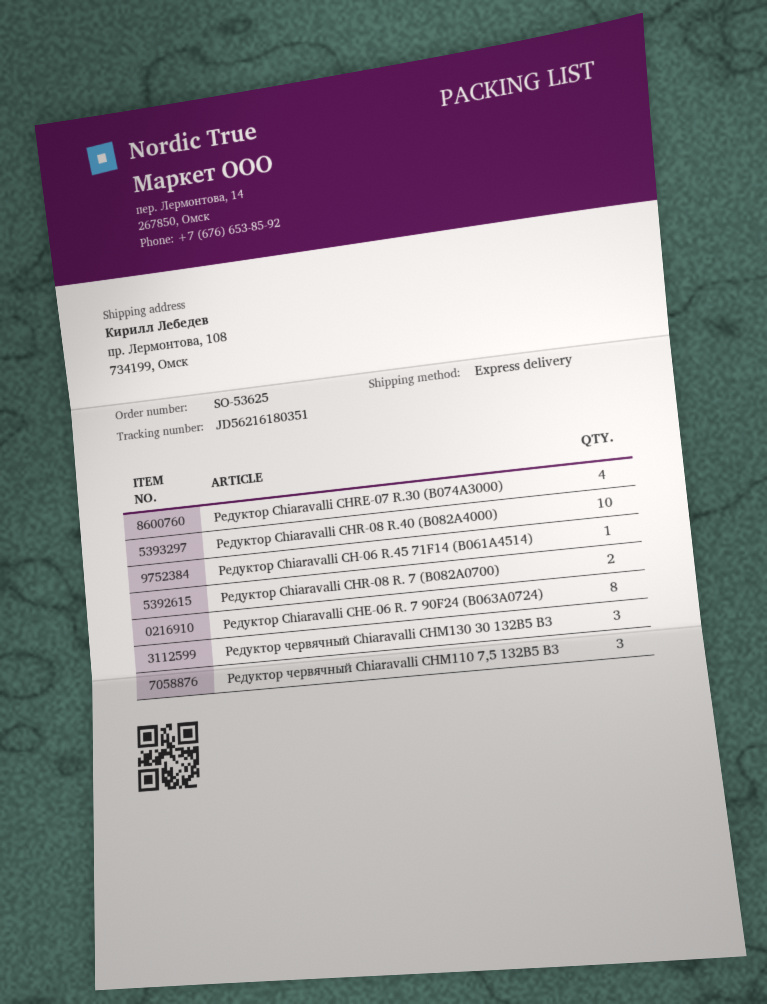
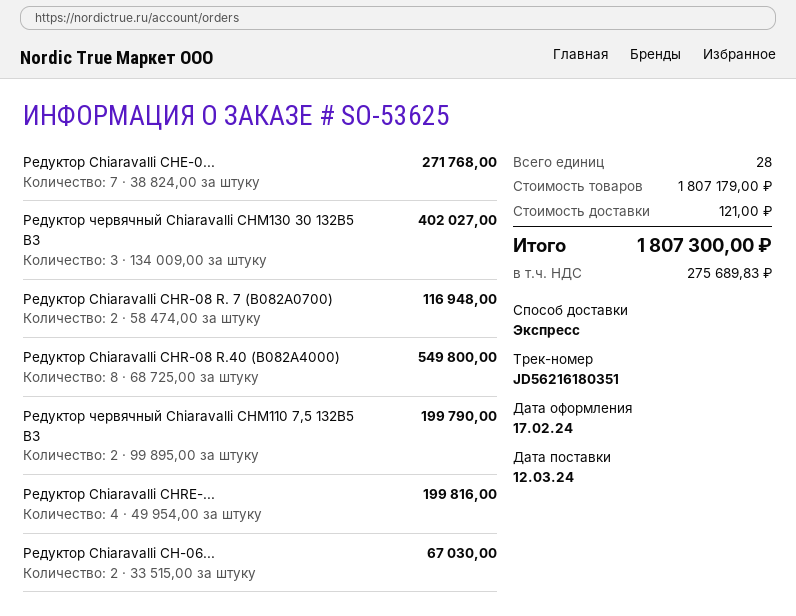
Редуктор Chiaravalli CHR-08 R.40 (B082A4000): 10 -> 8
Редуктор Chiaravalli CH-06 R.45 71F14 (B061A4514): 1 -> 2
Редуктор Chiaravalli CHE-06 R. 7 90F24 (B063A0724): 8 -> 7
Редуктор червячный Chiaravalli CHM110 7,5 132B5 B3: 3 -> 2

